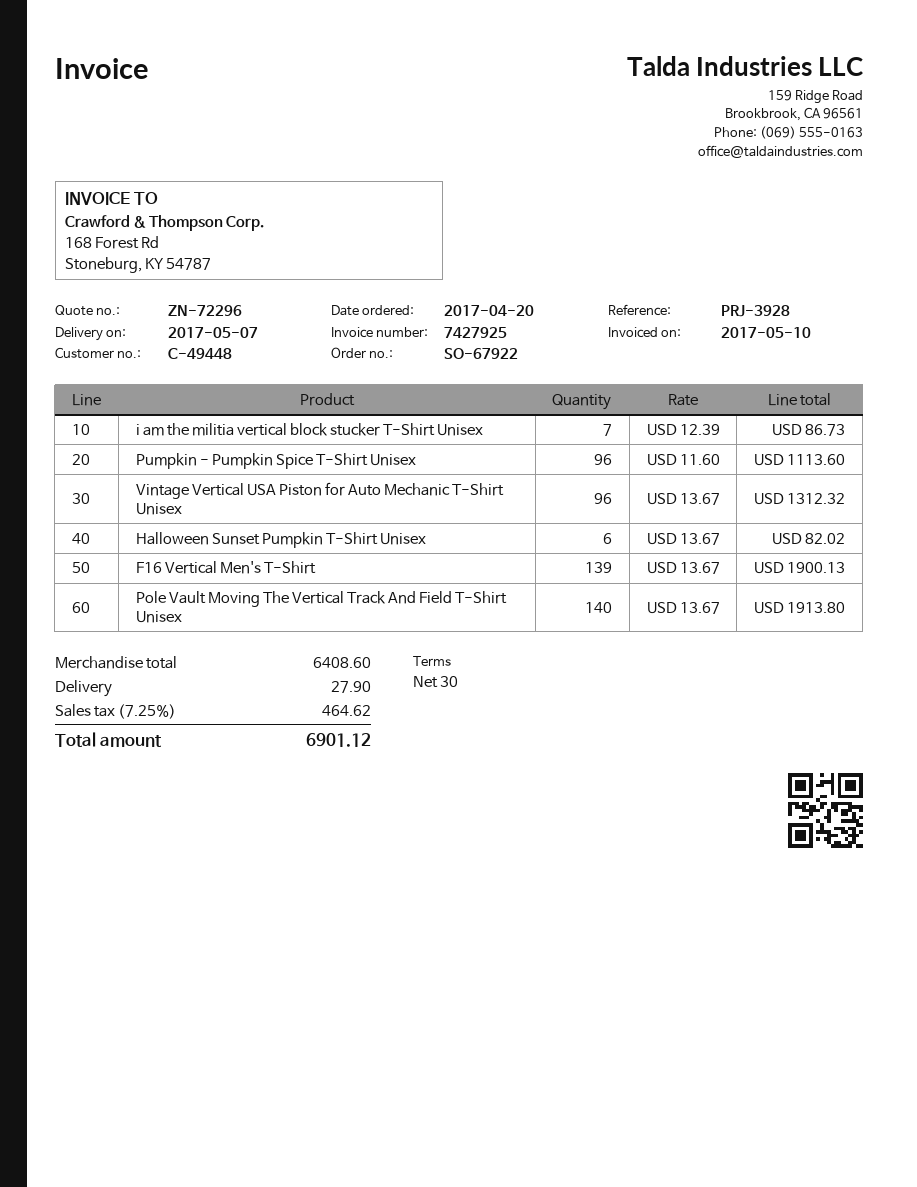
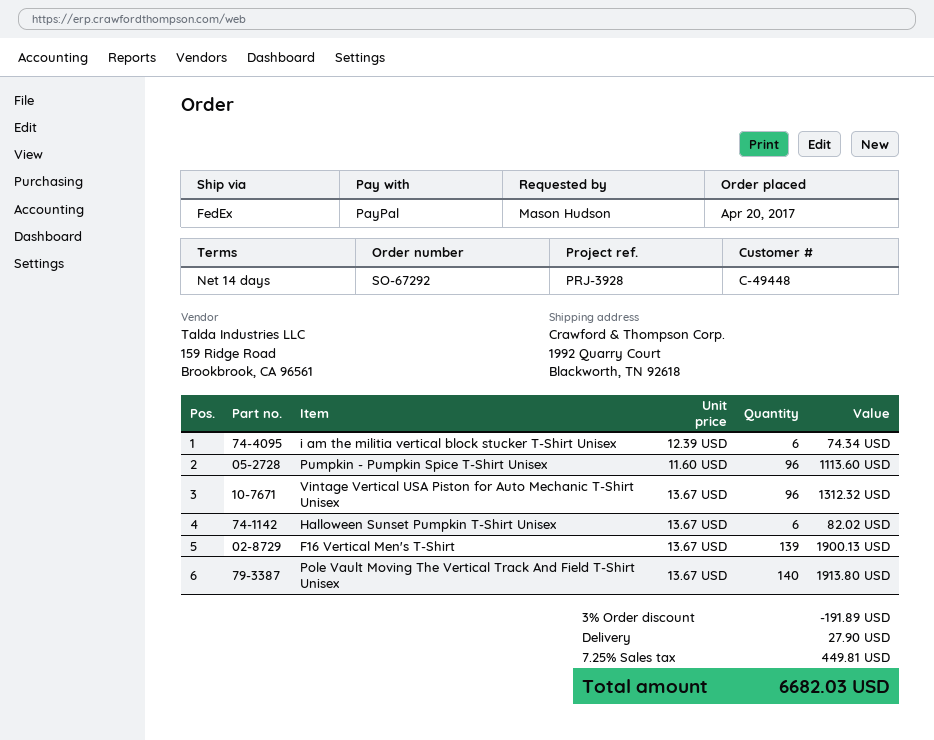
order number: SO-67922 -> SO-67292
payment terms: 30 days -> 14 days
i am the militia vertical block stucker T-Shirt Unisex: 7 x 12.39 = 86.73 -> 6 x 12.39 = 74.34
discount: none -> 3% = 191.89
tax: 7.25% = 464.62 -> 7.25% = 449.81
total: 6901.12 -> 6682.03

